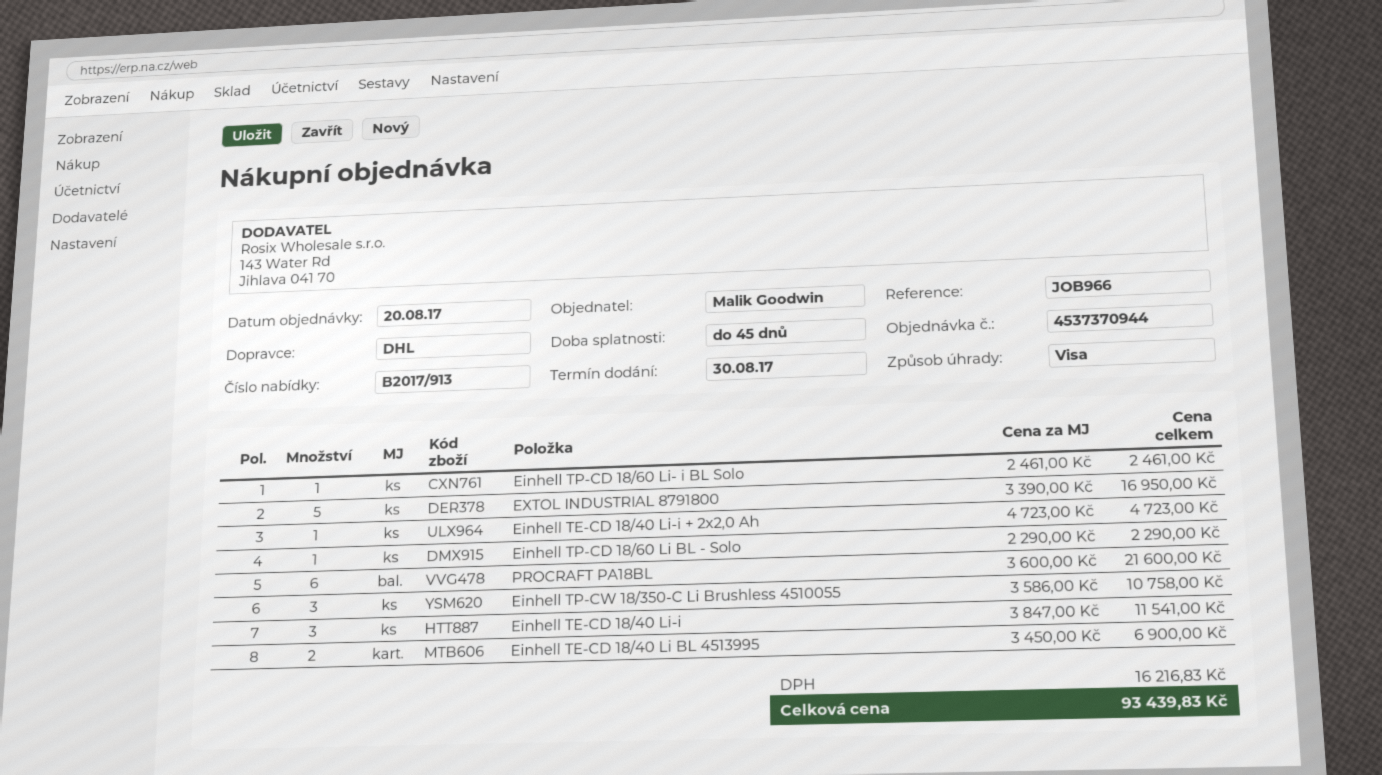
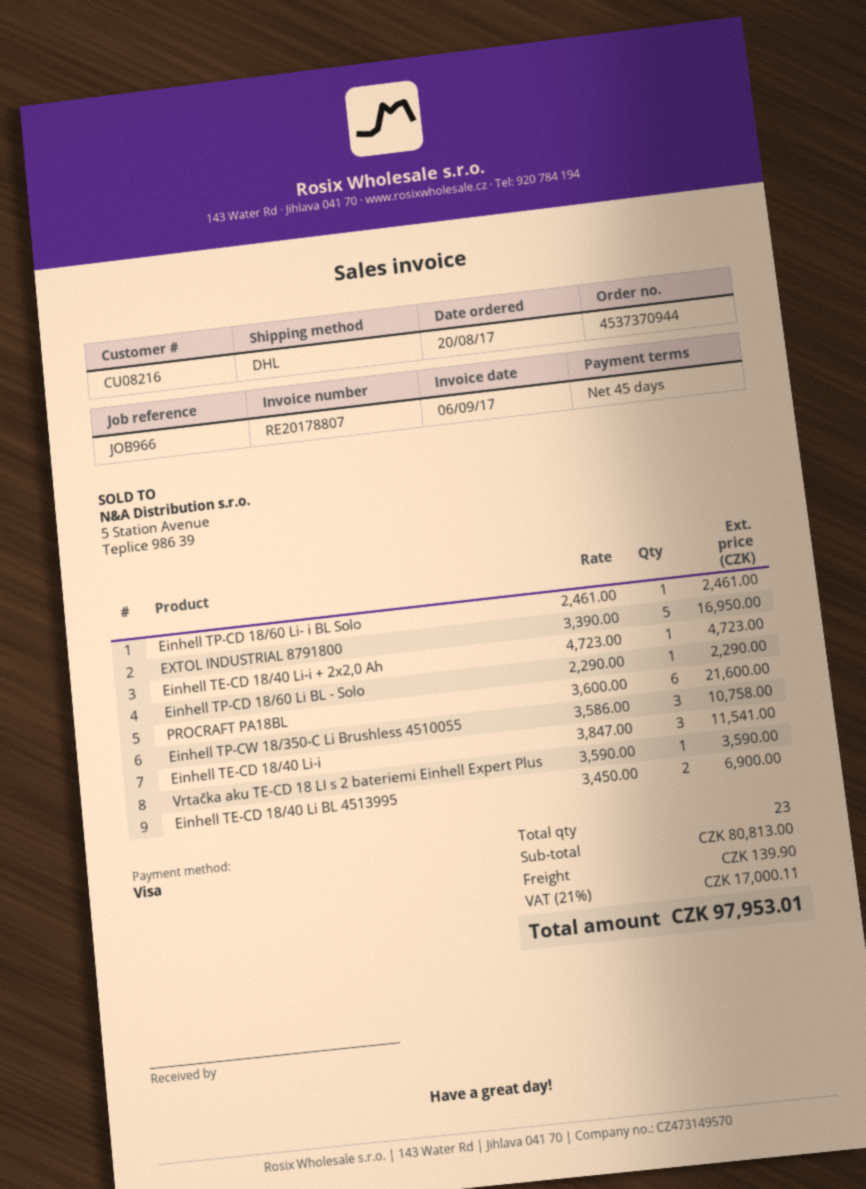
Vrtačka aku TE-CD 18 LI s 2 bateriemi Einhell Expert Plus: none -> 1 x 3590.00 = 3590.00
shipping: none -> 139.90
tax: 16216.83 -> 17000.11
total: 93439.83 -> 97953.01

